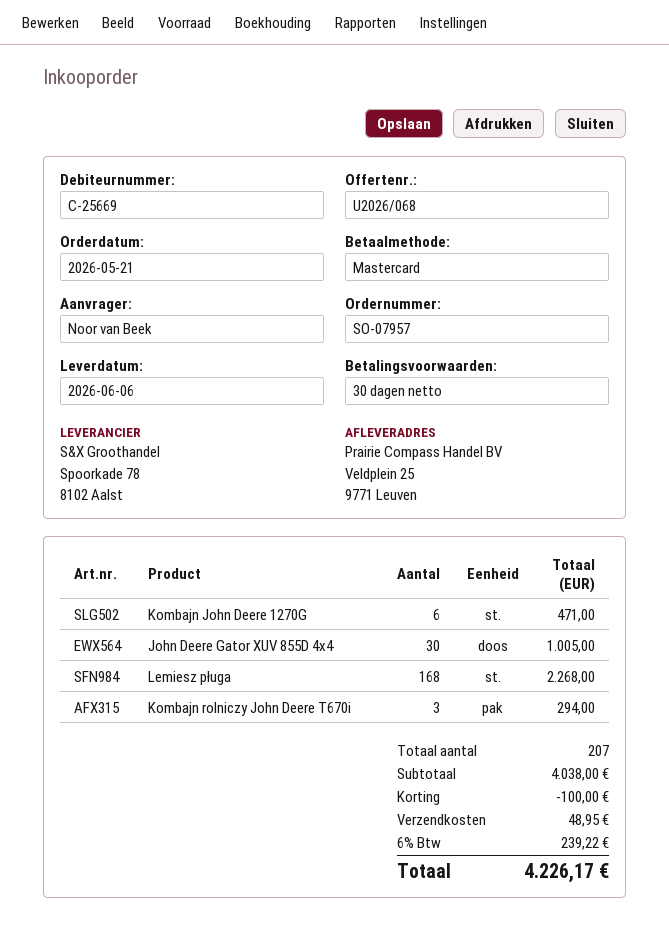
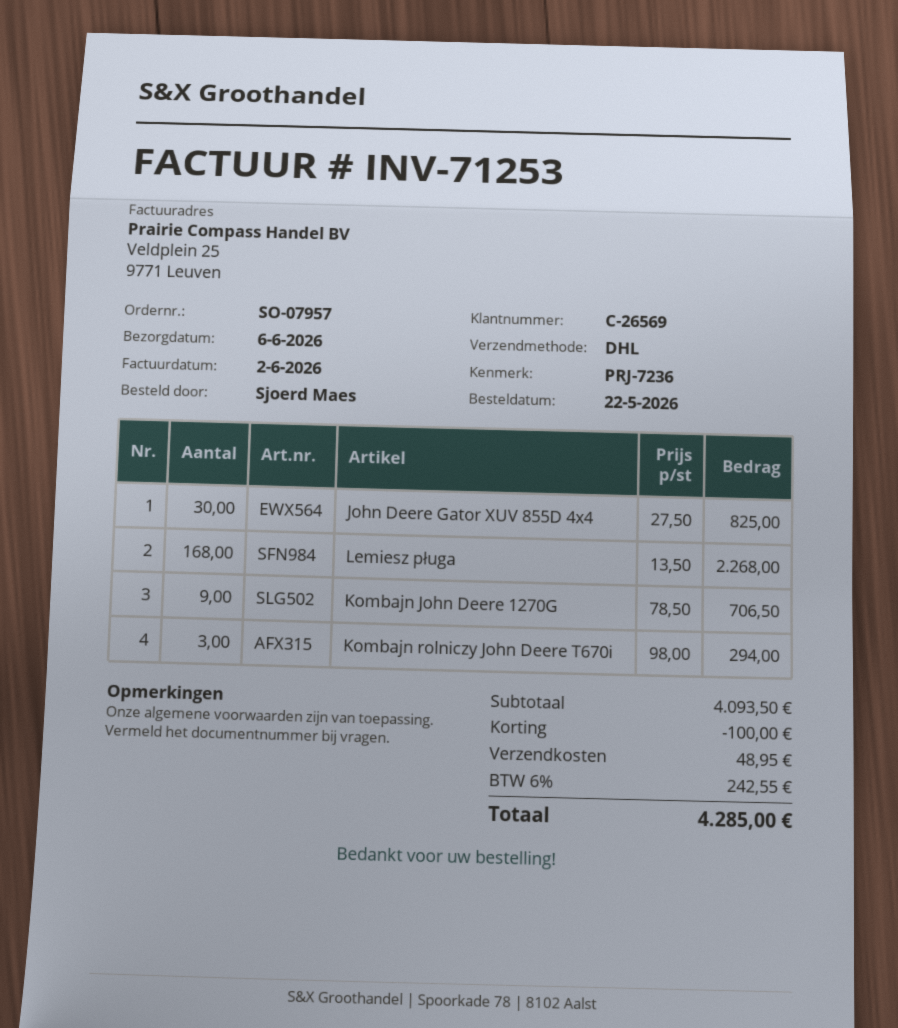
order date: 2026-05-21 -> 2026-05-22
customer number: C-25669 -> C-26569
ordered by: Noor van Beek -> Sjoerd Maes
Kombajn John Deere 1270G: 6 for 471.00 -> 9 for 706.50
John Deere Gator XUV 855D 4x4: 30 for 1005.00 -> 30 for 825.00
subtotal: 4038.00 -> 4093.50
tax: 6% = 239.22 -> 6% = 242.55
total: 4226.17 -> 4285.00

